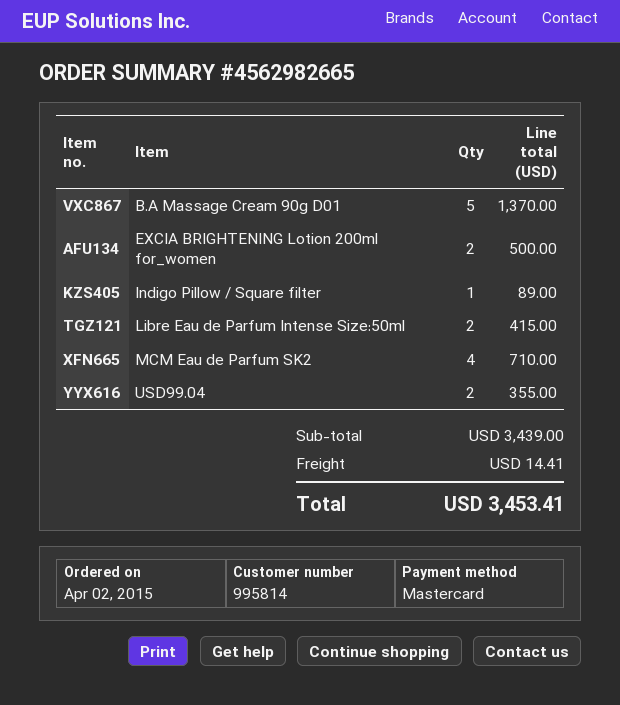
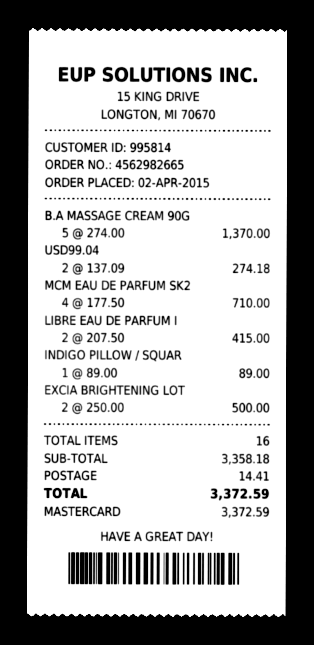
USD99.04: 2 for 355.00 -> 2 for 274.18
subtotal: 3439.00 -> 3358.18
total: 3453.41 -> 3372.59

